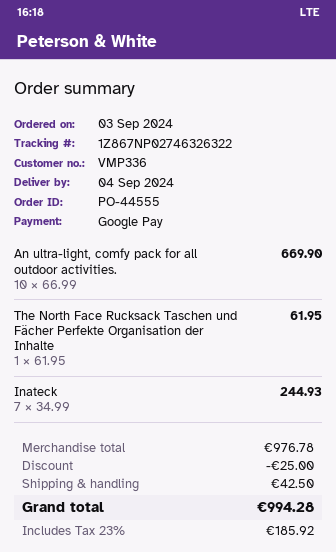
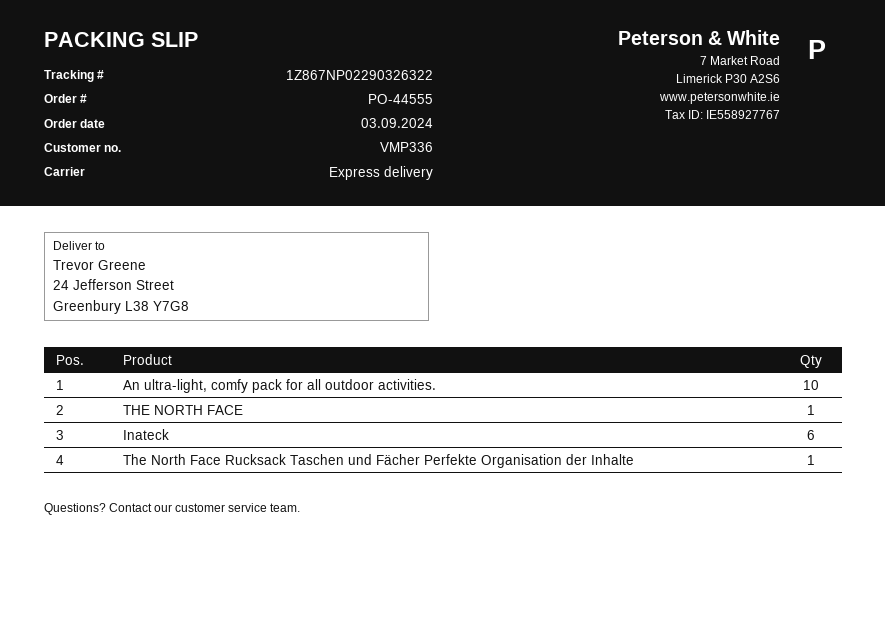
tracking number: 1Z867NP02746326322 -> 1Z867NP02290326322
Inateck: 7 -> 6
THE NORTH FACE: none -> 1

